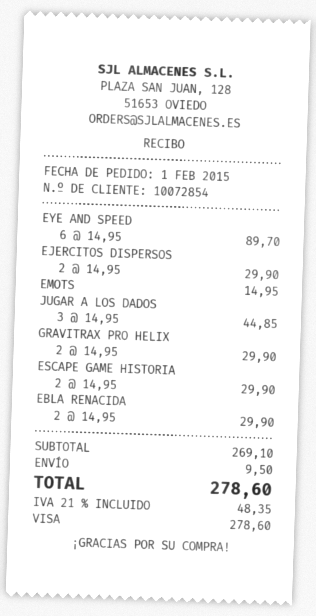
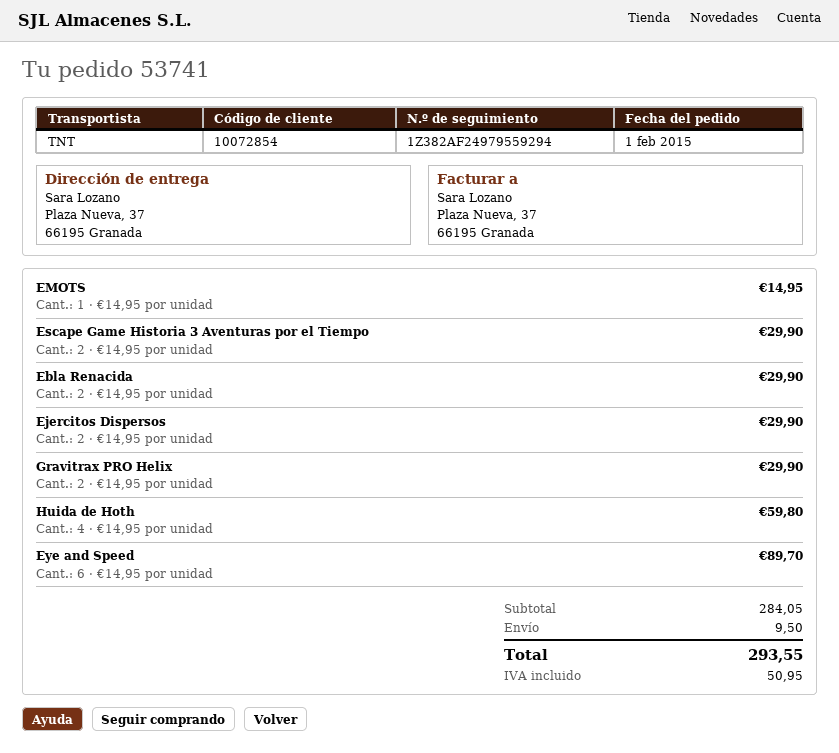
JUGAR A LOS DADOS: 3 x 14.95 = 44.85 -> none
Huida de Hoth: none -> 4 x 14.95 = 59.80
subtotal: 269.10 -> 284.05
tax: 48.35 -> 50.95
total: 278.60 -> 293.55

